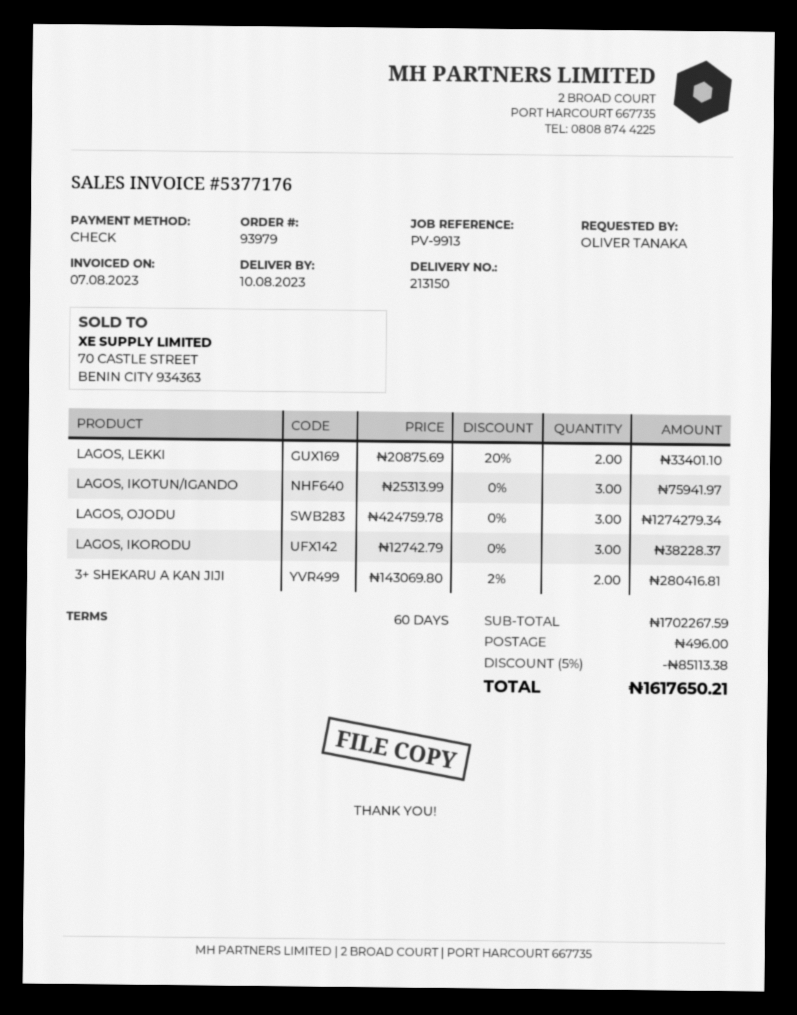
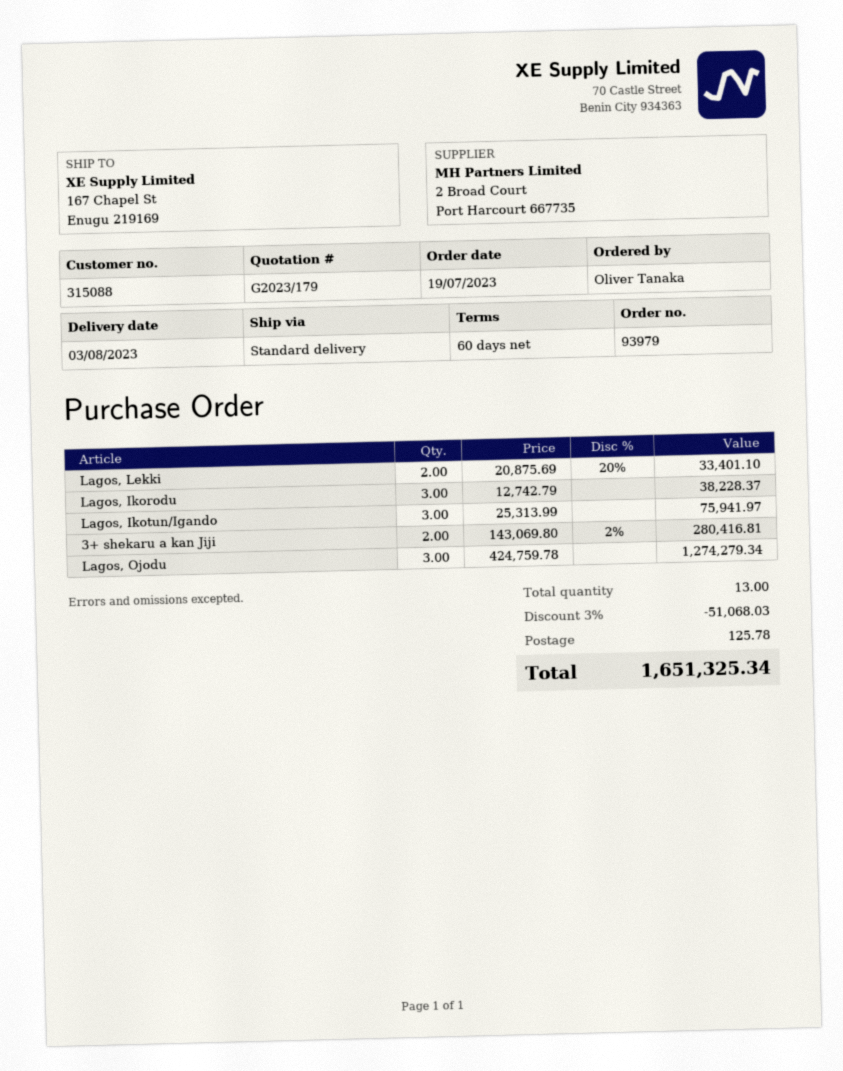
delivery date: 2023-08-10 -> 2023-08-03
discount: 5% = 85113.38 -> 3% = 51068.03
shipping: 496.00 -> 125.78
total: 1617650.21 -> 1651325.34

